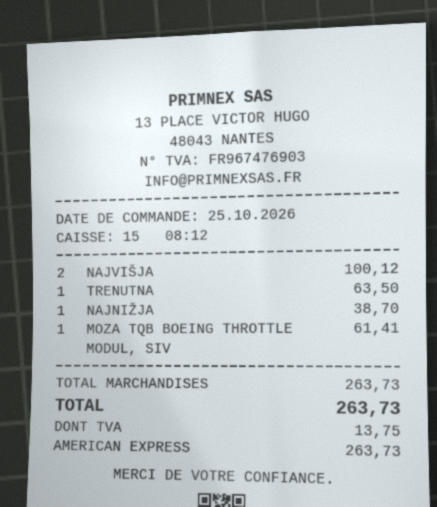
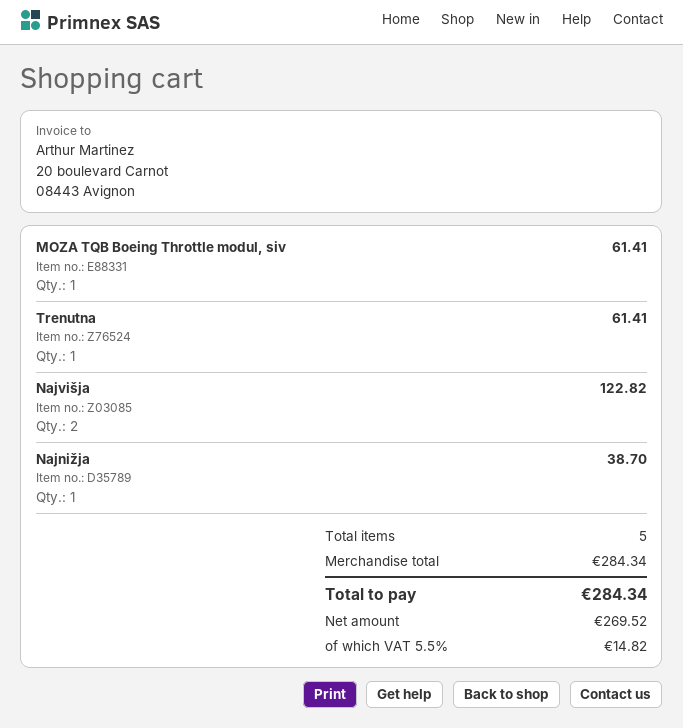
NAJVIŠJA: 2 for 100.12 -> 2 for 122.82
TRENUTNA: 1 for 63.50 -> 1 for 61.41
subtotal: 263.73 -> 284.34
tax: 13.75 -> 14.82
total: 263.73 -> 284.34

